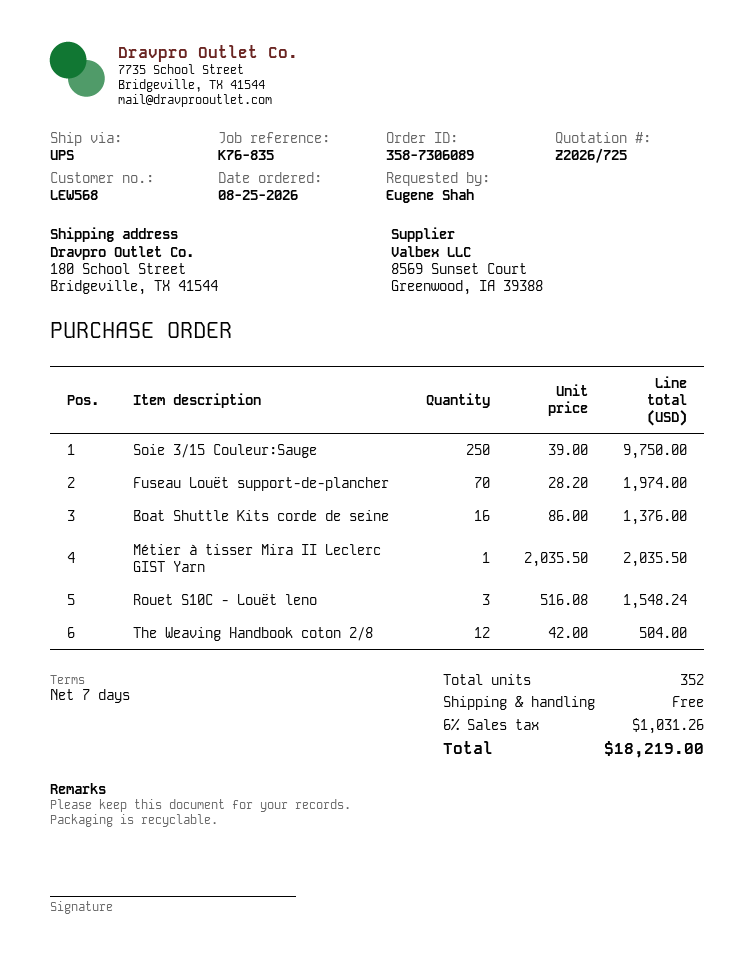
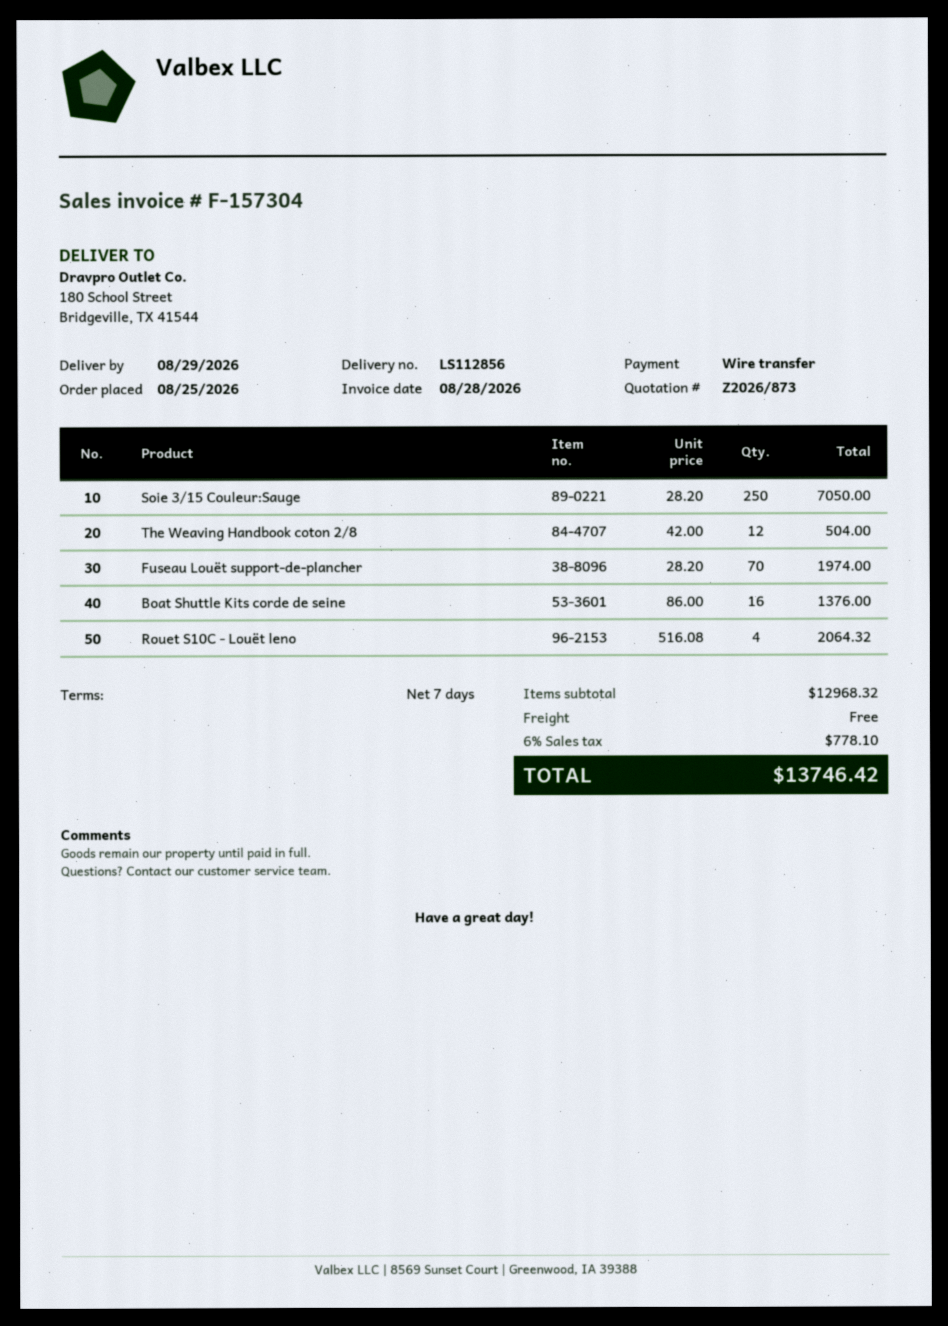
quote number: Z2026/725 -> Z2026/873
Soie 3/15 Couleur:Sauge: 250 x 39.00 = 9750.00 -> 250 x 28.20 = 7050.00
Métier à tisser Mira II Leclerc GIST Yarn: 1 x 2035.50 = 2035.50 -> none
Rouet S10C - Louët leno: 3 x 516.08 = 1548.24 -> 4 x 516.08 = 2064.32
tax: 6% = 1031.26 -> 6% = 778.10
total: 18219.00 -> 13746.42

